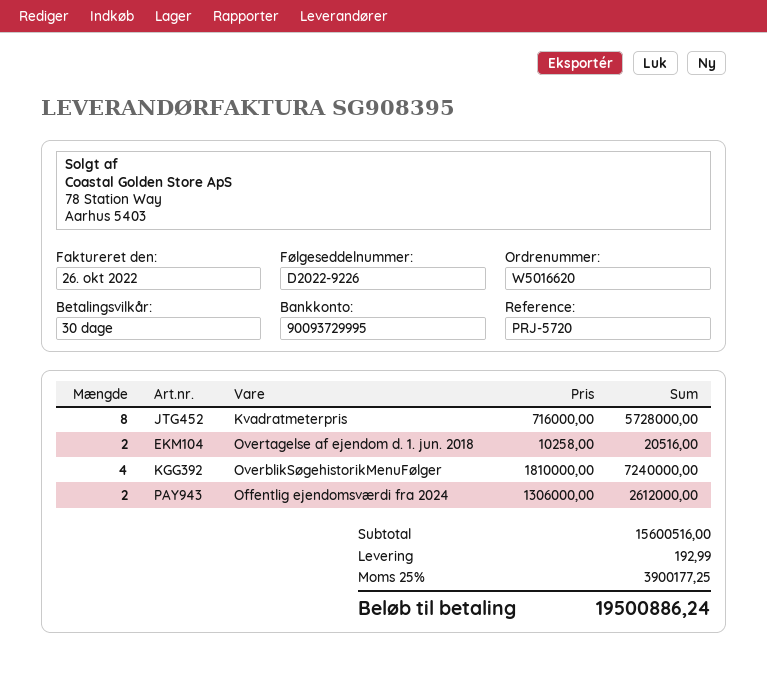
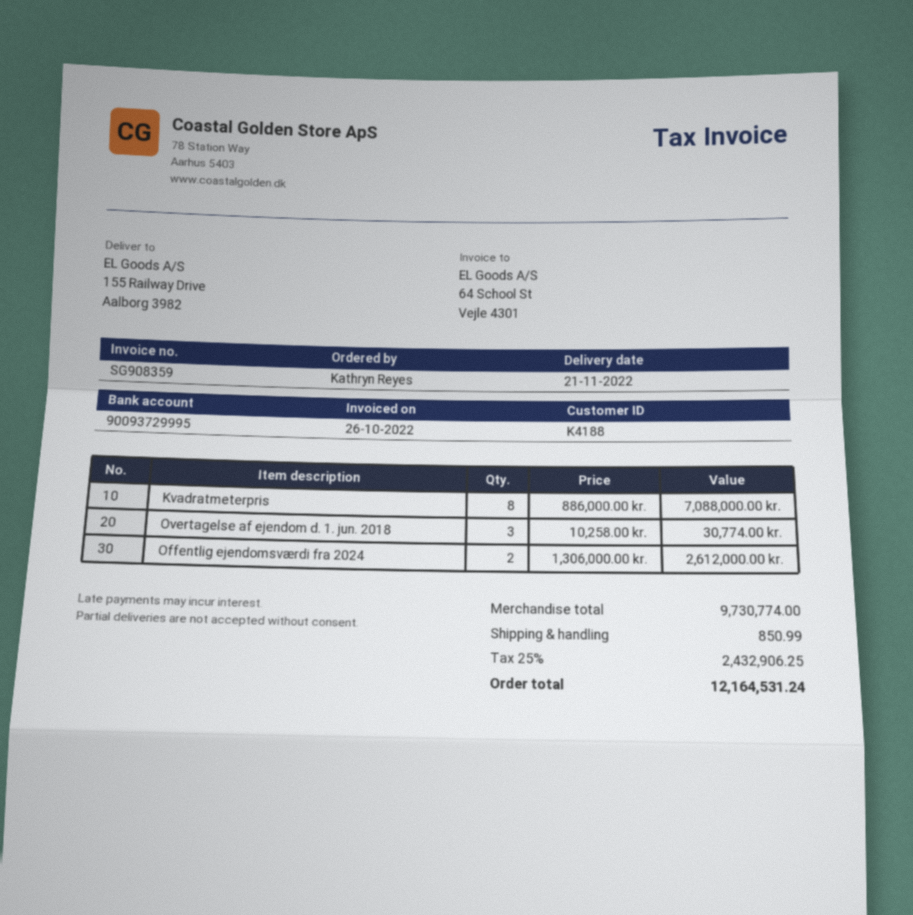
invoice number: SG908395 -> SG908359
Kvadratmeterpris: 8 x 716000.00 = 5728000.00 -> 8 x 886000.00 = 7088000.00
Overtagelse af ejendom d. 1. jun. 2018: 2 x 10258.00 = 20516.00 -> 3 x 10258.00 = 30774.00
OverblikSøgehistorikMenuFølger: 4 x 1810000.00 = 7240000.00 -> none
subtotal: 15600516.00 -> 9730774.00
shipping: 192.99 -> 850.99
tax: 25% = 3900177.25 -> 25% = 2432906.25
total: 19500886.24 -> 12164531.24

